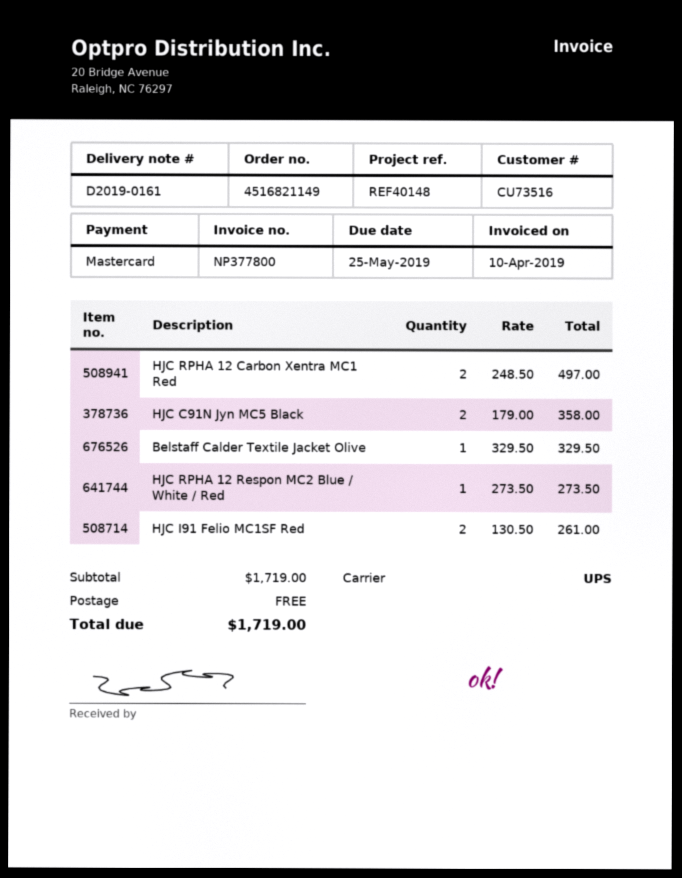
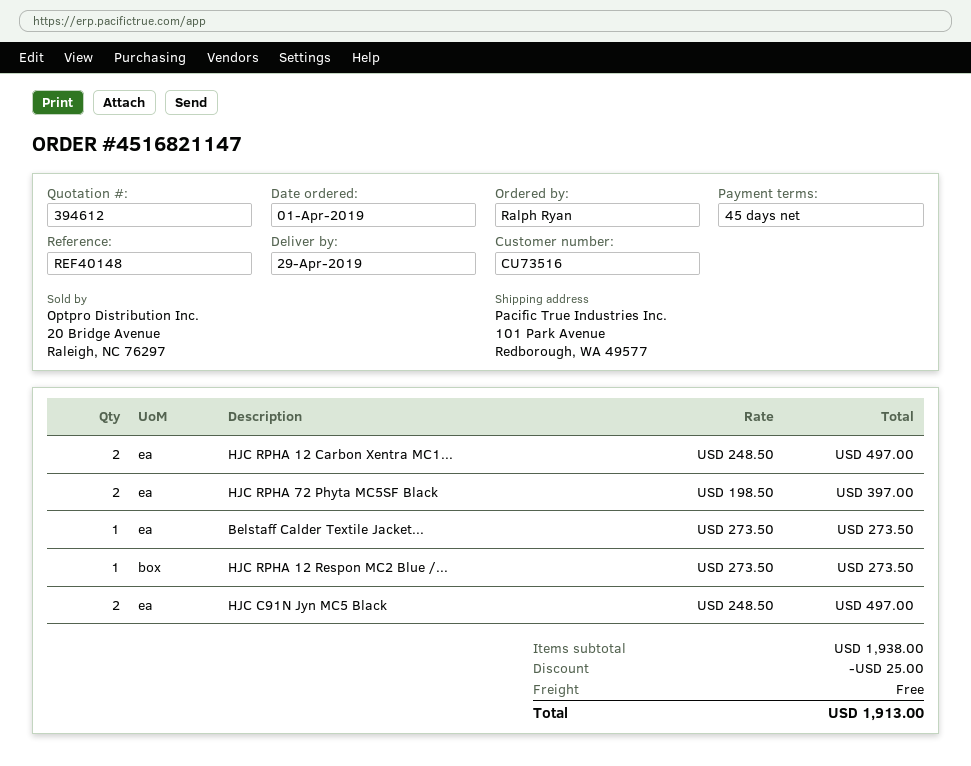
order number: 4516821149 -> 4516821147
HJC C91N Jyn MC5 Black: 2 x 179.00 = 358.00 -> 2 x 248.50 = 497.00
Belstaff Calder Textile Jacket Olive: 1 x 329.50 = 329.50 -> 1 x 273.50 = 273.50
HJC I91 Felio MC1SF Red: 2 x 130.50 = 261.00 -> none
HJC RPHA 72 Phyta MC5SF Black: none -> 2 x 198.50 = 397.00
subtotal: 1719.00 -> 1938.00
discount: none -> 25.00
total: 1719.00 -> 1913.00

